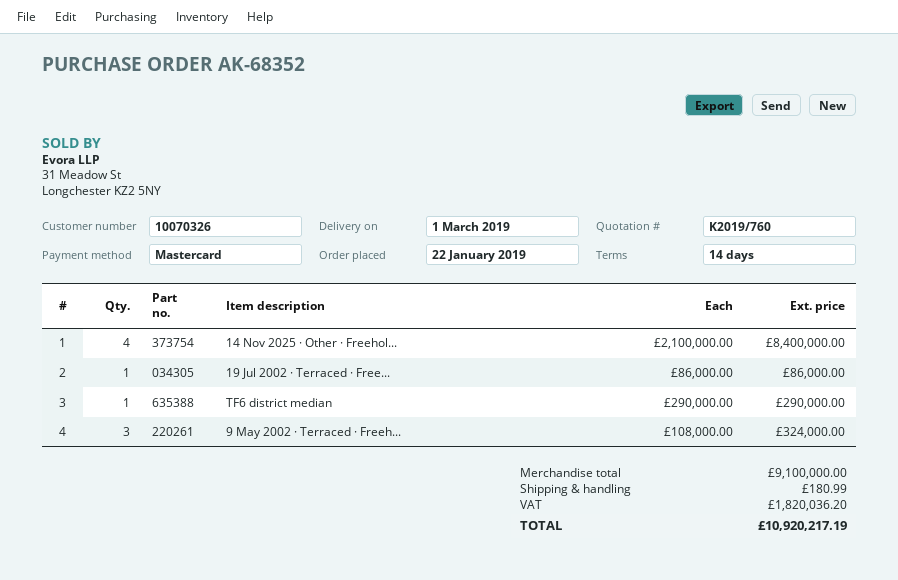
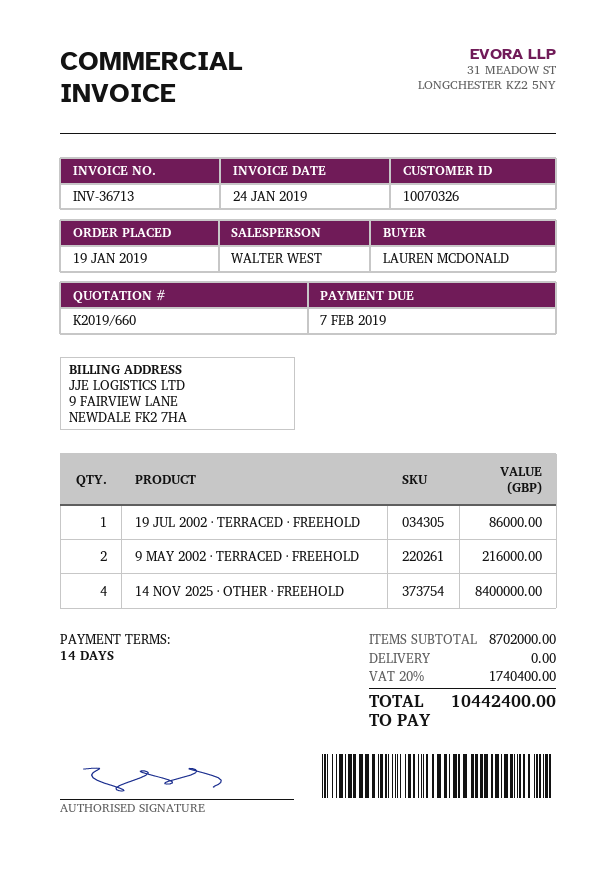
quote number: K2019/760 -> K2019/660
order date: 2019-01-22 -> 2019-01-19
TF6 district median: 1 for 290000.00 -> none
9 May 2002 · Terraced · Freeh...: 3 for 324000.00 -> 2 for 216000.00
subtotal: 9100000.00 -> 8702000.00
shipping: 180.99 -> 0.00
tax: 1820036.20 -> 1740400.00
total: 10920217.19 -> 10442400.00

